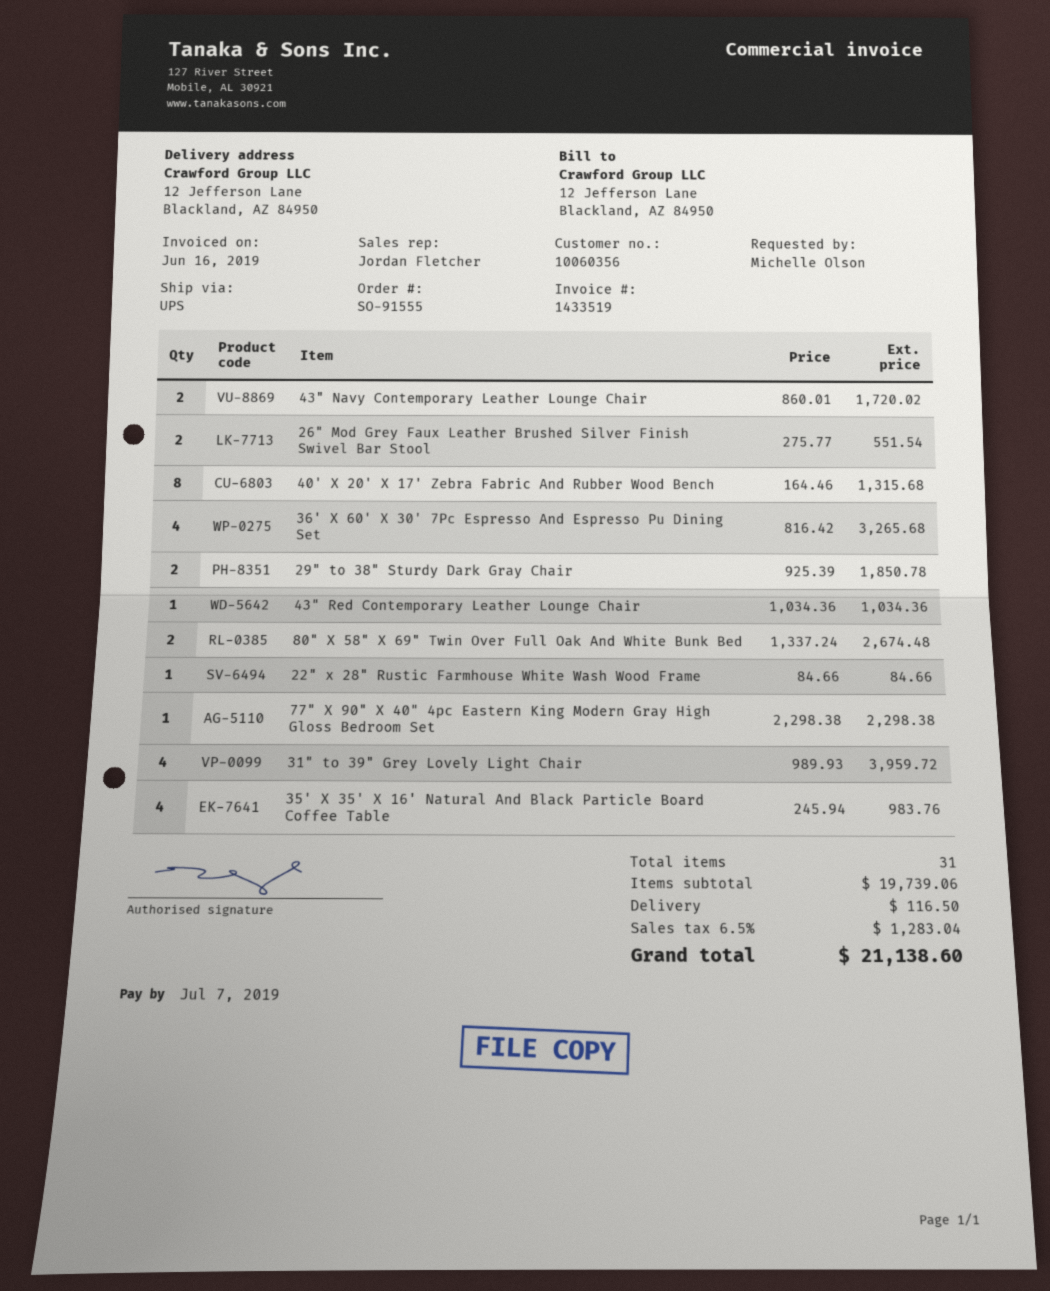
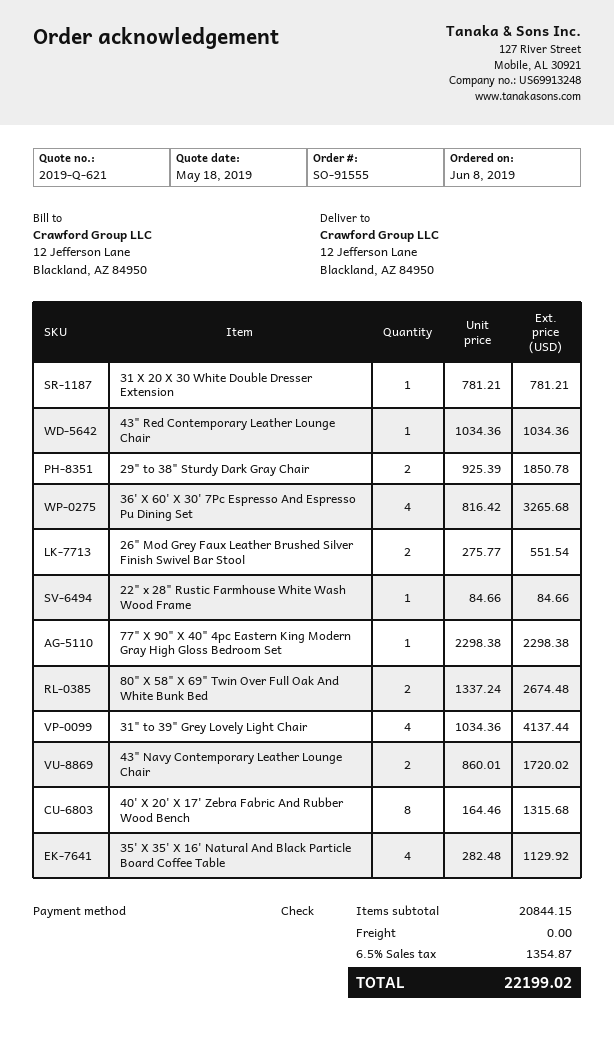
31" to 39" Grey Lovely Light Chair: 4 x 989.93 = 3959.72 -> 4 x 1034.36 = 4137.44
35' X 35' X 16' Natural And Black Particle Board Coffee Table: 4 x 245.94 = 983.76 -> 4 x 282.48 = 1129.92
31 X 20 X 30 White Double Dresser Extension: none -> 1 x 781.21 = 781.21
subtotal: 19739.06 -> 20844.15
shipping: 116.50 -> 0.00
tax: 6.5% = 1283.04 -> 6.5% = 1354.87
total: 21138.60 -> 22199.02

